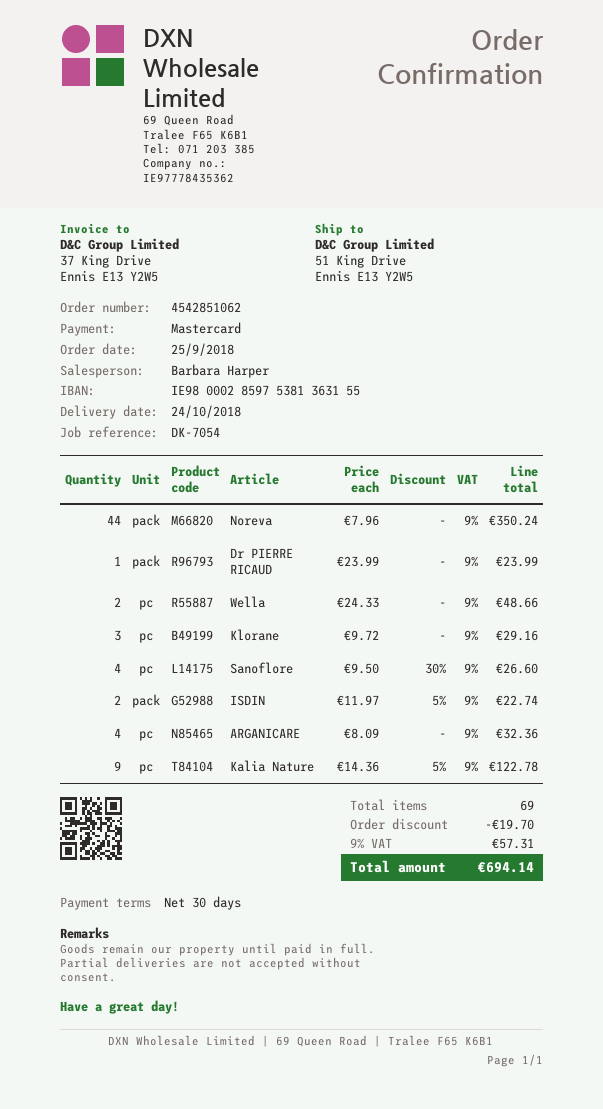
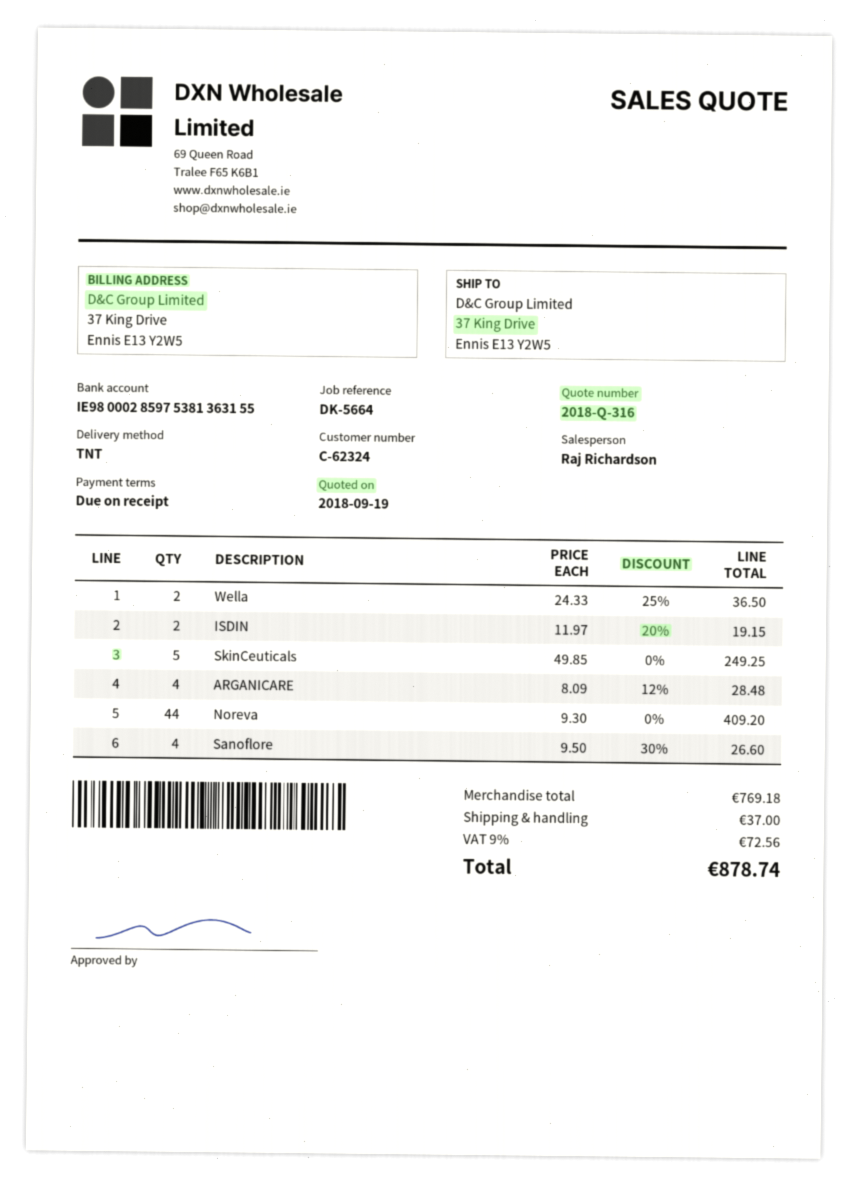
payment terms: 30 days -> on receipt
reference: DK-7054 -> DK-5664
sales rep: Barbara Harper -> Raj Richardson
ship to: 51 King Drive, Ennis E13 Y2W5 -> 37 King Drive, Ennis E13 Y2W5
Noreva: 44 x 7.96 = 350.24 -> 44 x 9.30 = 409.20
Dr PIERRE RICAUD: 1 x 23.99 = 23.99 -> none
Wella: 2 x 24.33 = 48.66 -> 2 x 24.33 - 25% = 36.50
Klorane: 3 x 9.72 = 29.16 -> none
ISDIN: 2 x 11.97 - 5% = 22.74 -> 2 x 11.97 - 20% = 19.15
ARGANICARE: 4 x 8.09 = 32.36 -> 4 x 8.09 - 12% = 28.48
Kalia Nature: 9 x 14.36 - 5% = 122.78 -> none
SkinCeuticals: none -> 5 x 49.85 = 249.25
discount: 19.70 -> none
shipping: none -> 37.00
tax: 9% = 57.31 -> 9% = 72.56
total: 694.14 -> 878.74

